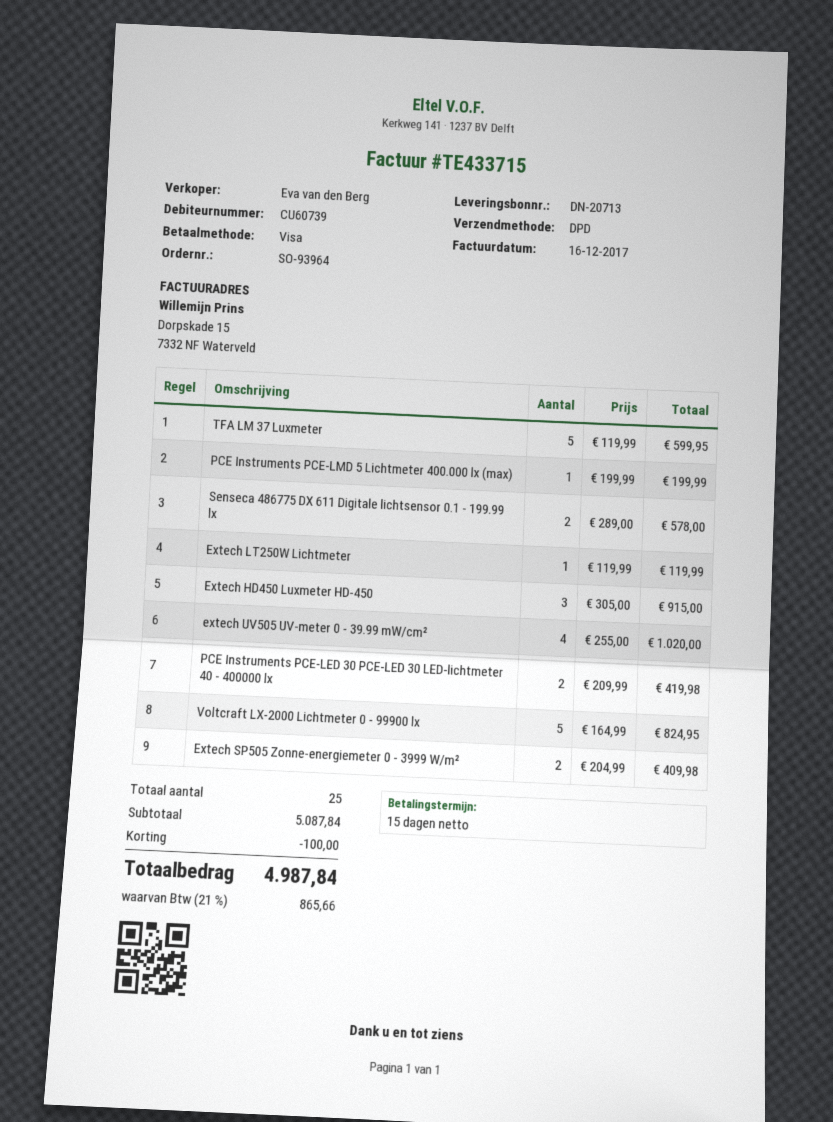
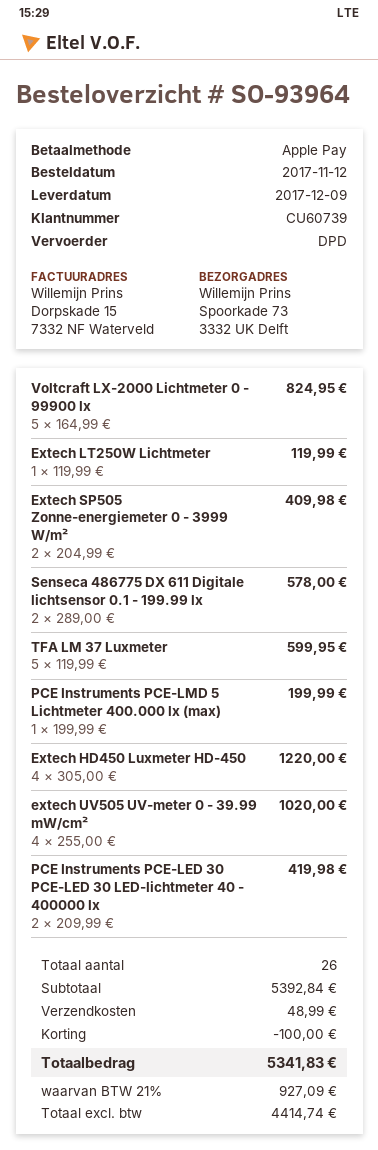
payment method: Visa -> Apple Pay
Extech HD450 Luxmeter HD-450: 3 x 305.00 = 915.00 -> 4 x 305.00 = 1220.00
total quantity: 25 -> 26
subtotal: 5087.84 -> 5392.84
shipping: none -> 48.99
tax: 21% = 865.66 -> 21% = 927.09
total: 4987.84 -> 5341.83

